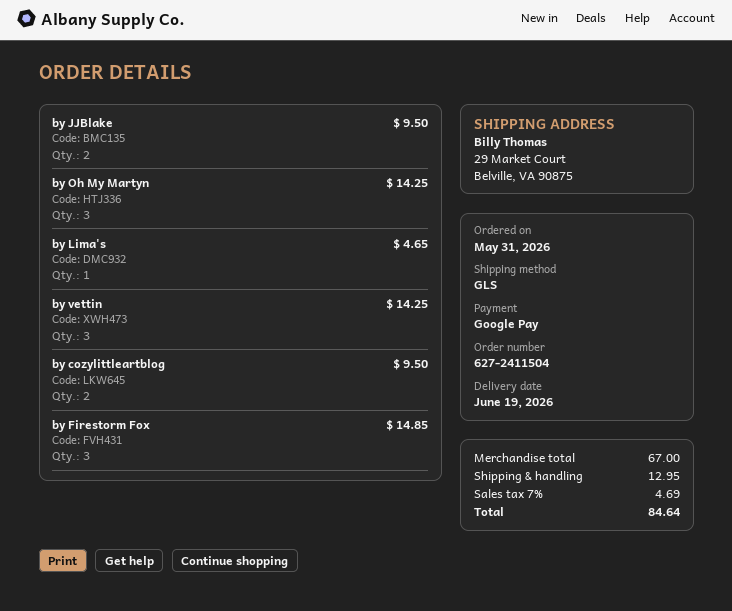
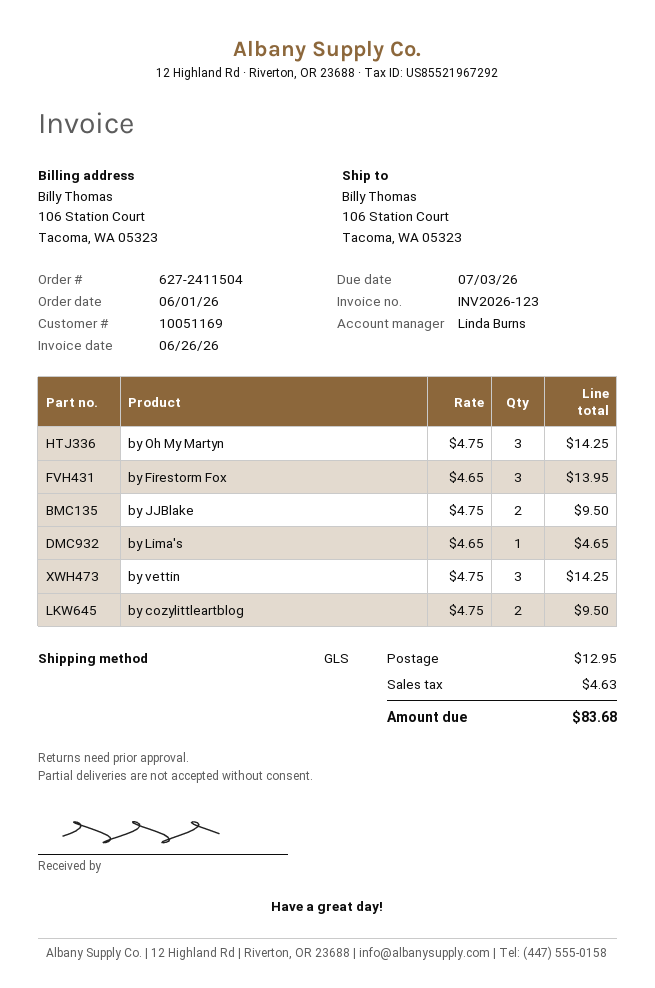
order date: 2026-05-31 -> 2026-06-01
ship to: 29 Market Court, Belville, VA 90875 -> 106 Station Court, Tacoma, WA 05323
by Firestorm Fox: 3 for 14.85 -> 3 for 13.95
tax: 4.69 -> 4.63
total: 84.64 -> 83.68

